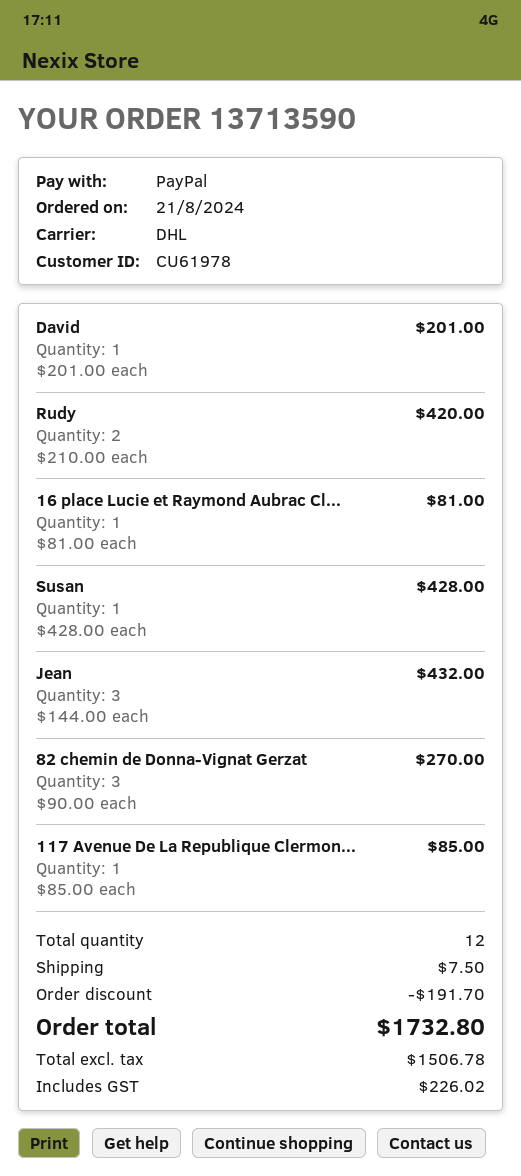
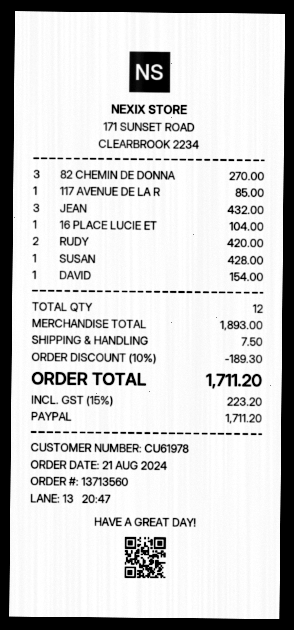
order number: 13713590 -> 13713560
David: 1 for 201.00 -> 1 for 154.00
16 place Lucie et Raymond Aubrac Cl...: 1 for 81.00 -> 1 for 104.00
discount: 191.70 -> 189.30
tax: 226.02 -> 223.20
total: 1732.80 -> 1711.20

